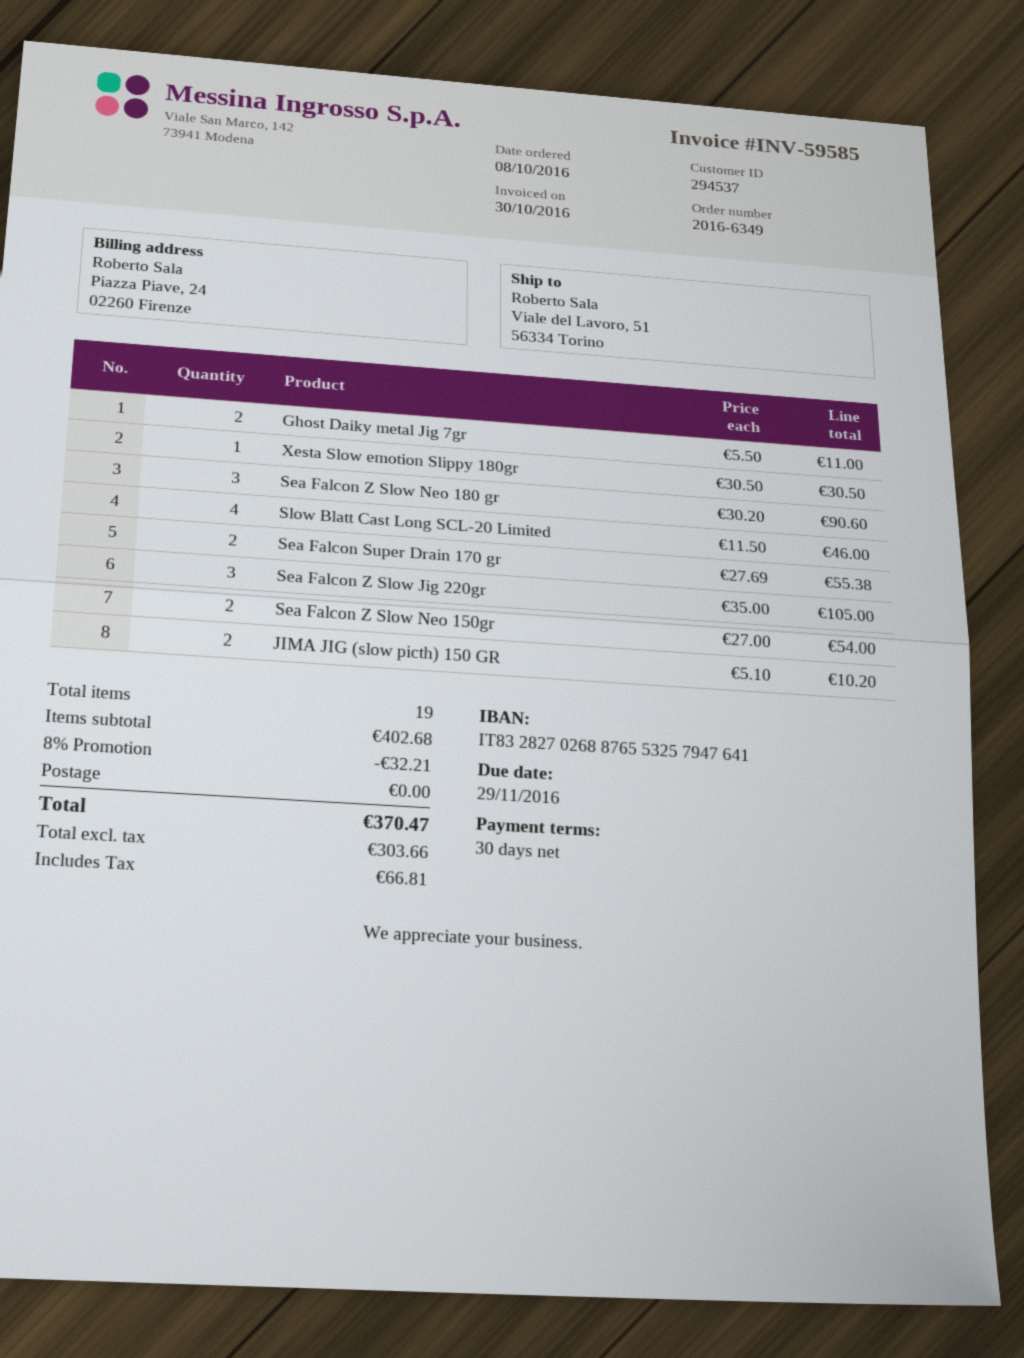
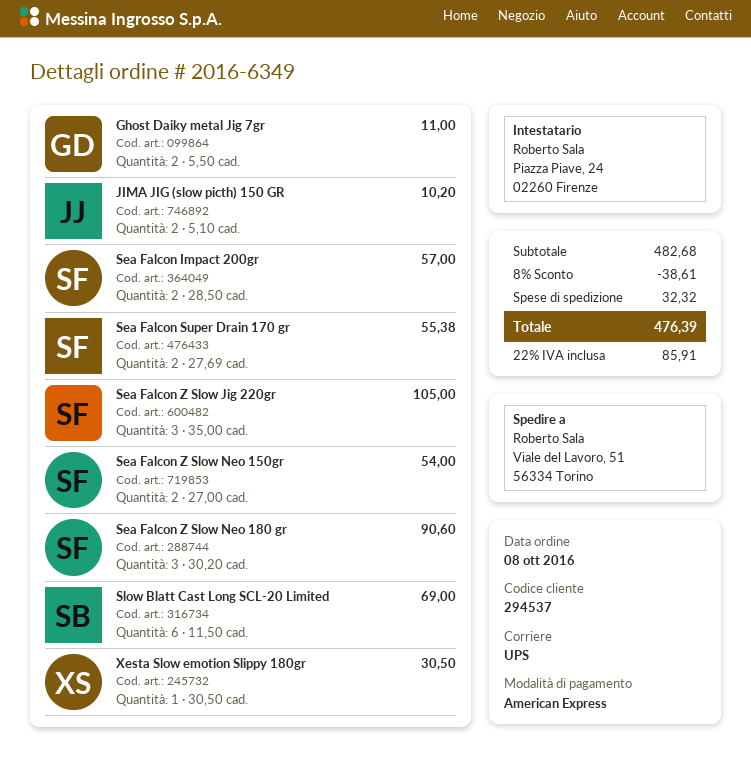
Slow Blatt Cast Long SCL-20 Limited: 4 x 11.50 = 46.00 -> 6 x 11.50 = 69.00
Sea Falcon Impact 200gr: none -> 2 x 28.50 = 57.00
subtotal: 402.68 -> 482.68
discount: 8% = 32.21 -> 8% = 38.61
shipping: 0.00 -> 32.32
tax: 66.81 -> 85.91
total: 370.47 -> 476.39

